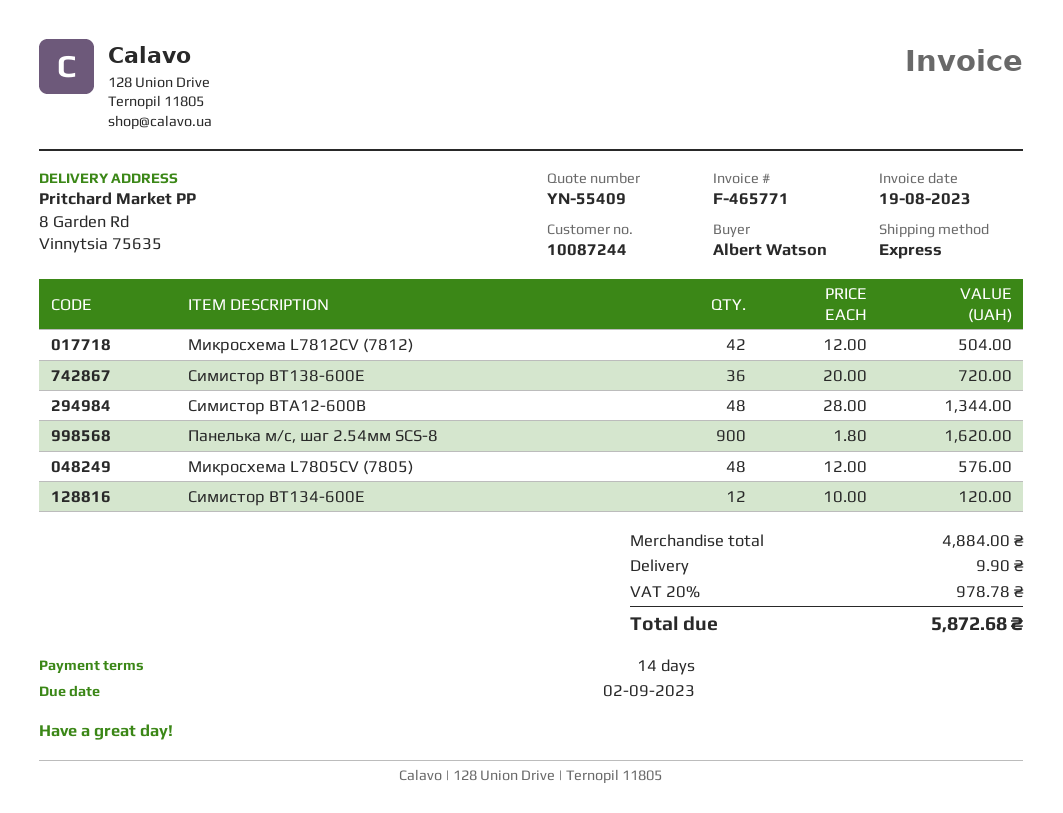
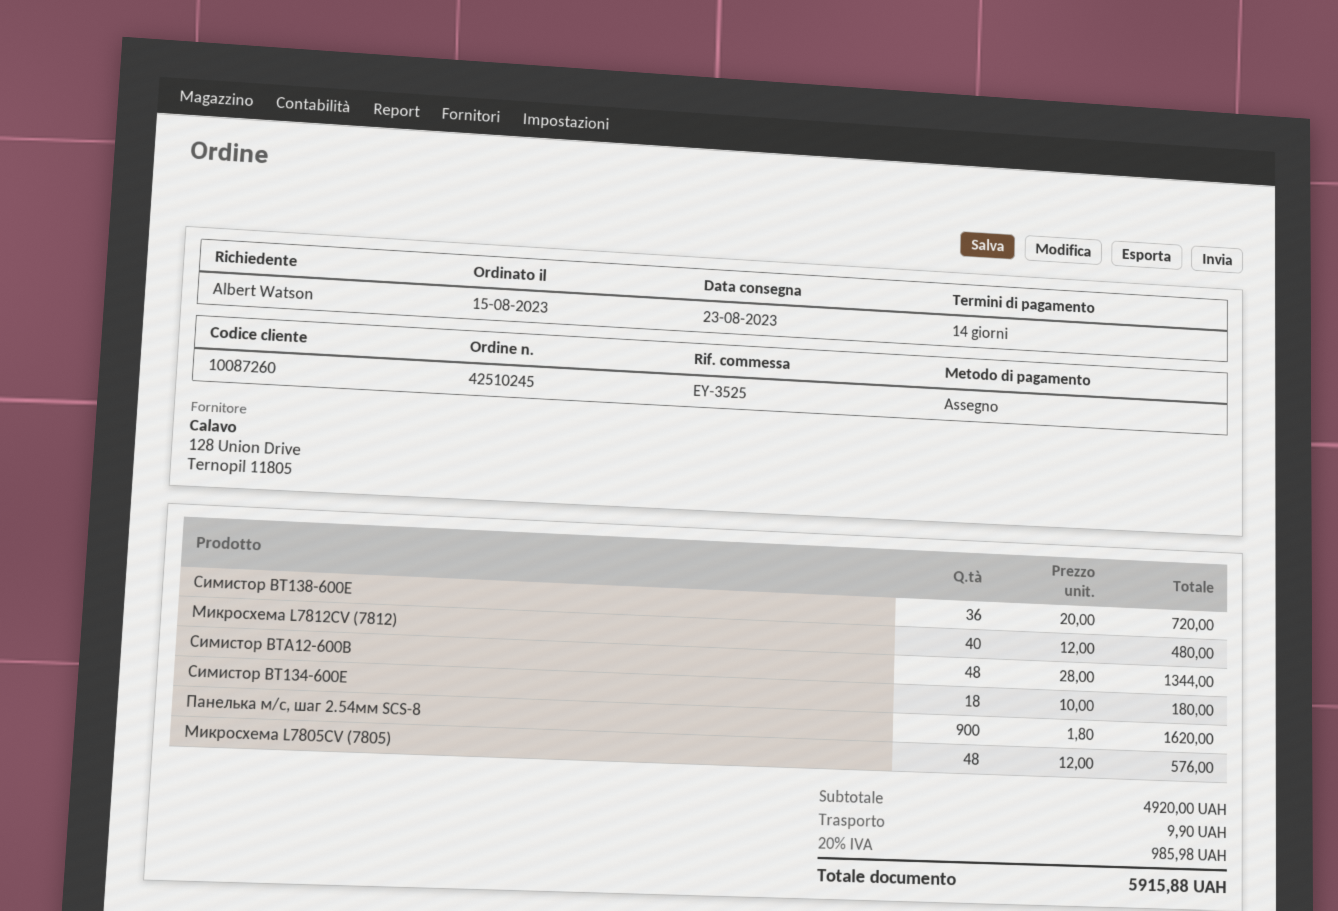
customer number: 10087244 -> 10087260
Микросхема L7812CV (7812): 42 x 12.00 = 504.00 -> 40 x 12.00 = 480.00
Симистор BT134-600E: 12 x 10.00 = 120.00 -> 18 x 10.00 = 180.00
subtotal: 4884.00 -> 4920.00
tax: 20% = 978.78 -> 20% = 985.98
total: 5872.68 -> 5915.88

